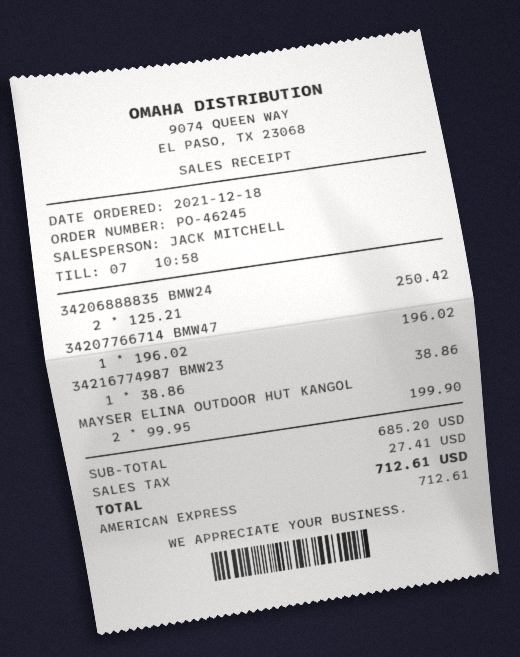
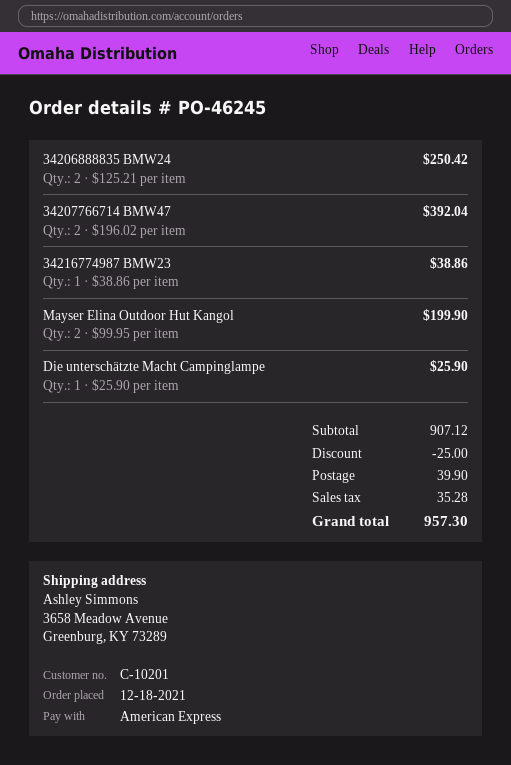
34207766714 BMW47: 1 x 196.02 = 196.02 -> 2 x 196.02 = 392.04
Die unterschätzte Macht Campinglampe: none -> 1 x 25.90 = 25.90
subtotal: 685.20 -> 907.12
discount: none -> 25.00
shipping: none -> 39.90
tax: 27.41 -> 35.28
total: 712.61 -> 957.30

